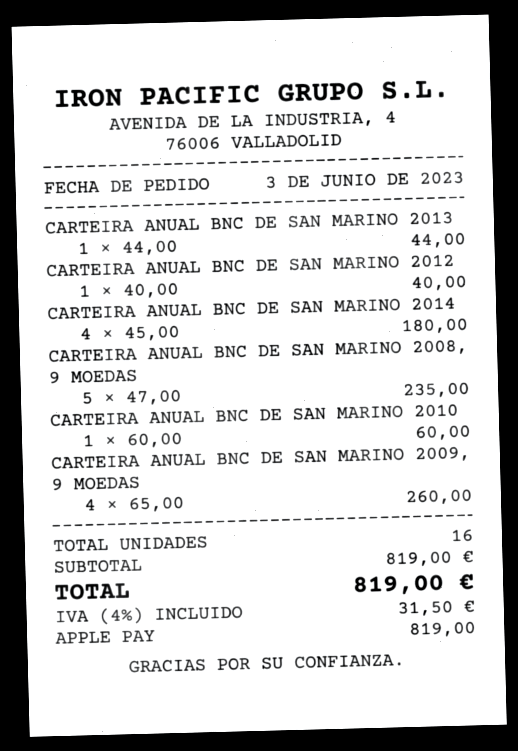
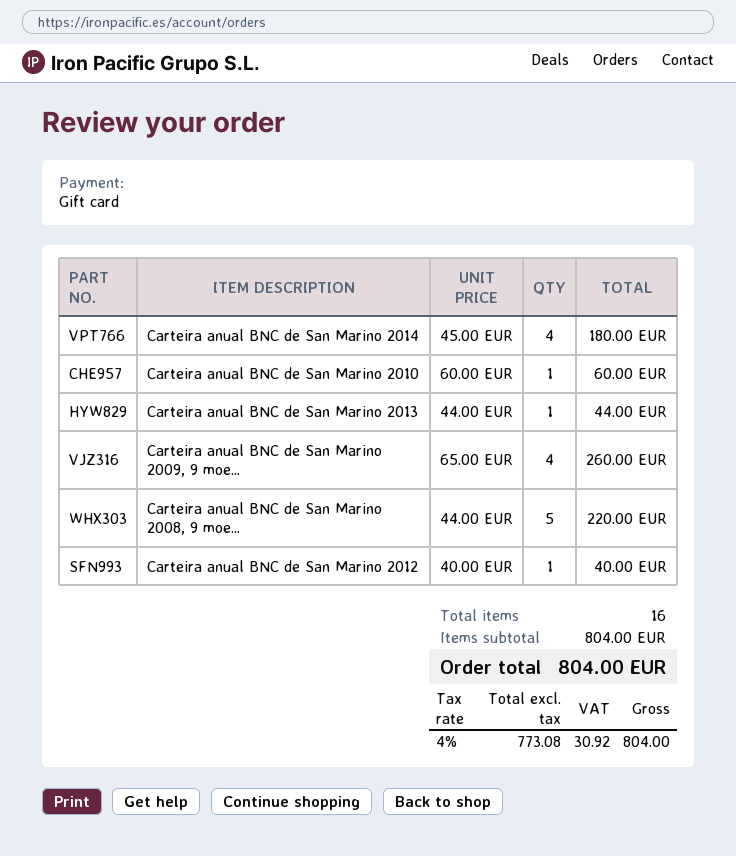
payment method: Apple Pay -> gift card
CARTEIRA ANUAL BNC DE SAN MARINO 2008, 9 MOEDAS: 5 x 47.00 = 235.00 -> 5 x 44.00 = 220.00
subtotal: 819.00 -> 804.00
tax: 4% = 31.50 -> 4% = 30.92
total: 819.00 -> 804.00

